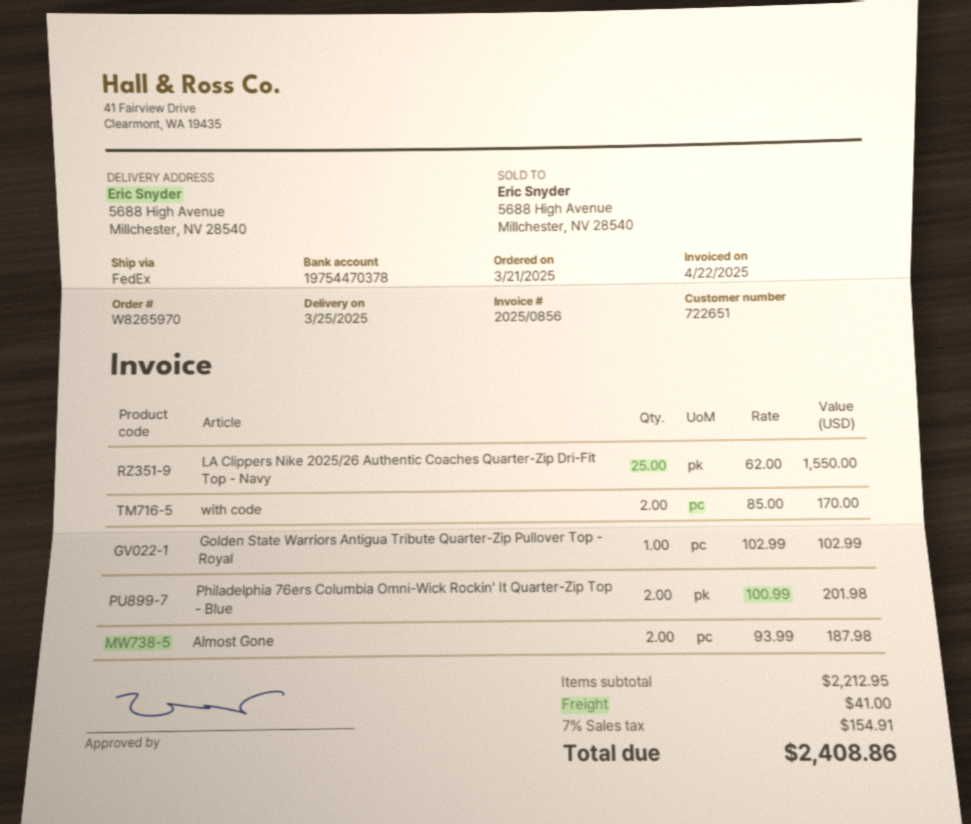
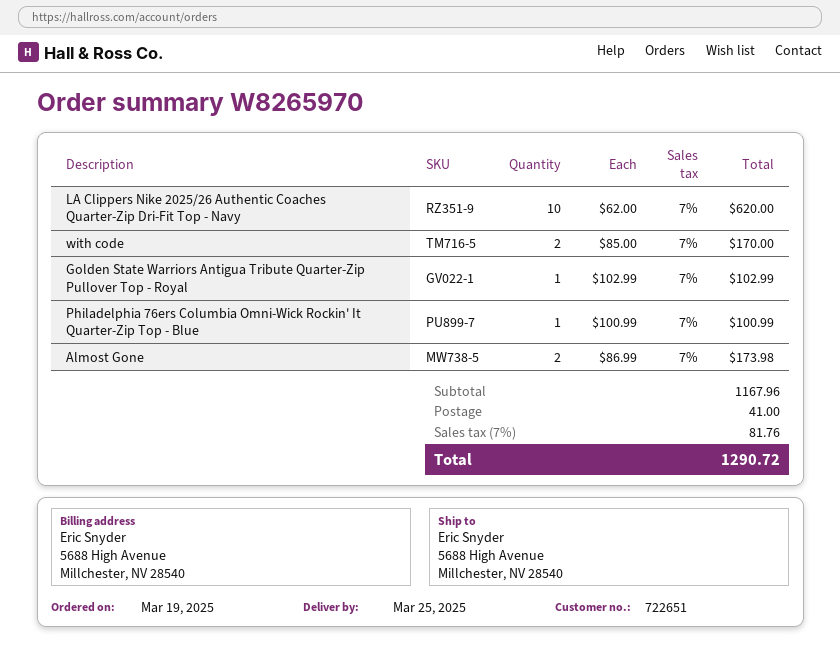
order date: 2025-03-21 -> 2025-03-19
LA Clippers Nike 2025/26 Authentic Coaches Quarter-Zip Dri-Fit Top - Navy: 25 x 62.00 = 1550.00 -> 10 x 62.00 = 620.00
Philadelphia 76ers Columbia Omni-Wick Rockin' It Quarter-Zip Top - Blue: 2 x 100.99 = 201.98 -> 1 x 100.99 = 100.99
Almost Gone: 2 x 93.99 = 187.98 -> 2 x 86.99 = 173.98
subtotal: 2212.95 -> 1167.96
tax: 7% = 154.91 -> 7% = 81.76
total: 2408.86 -> 1290.72

